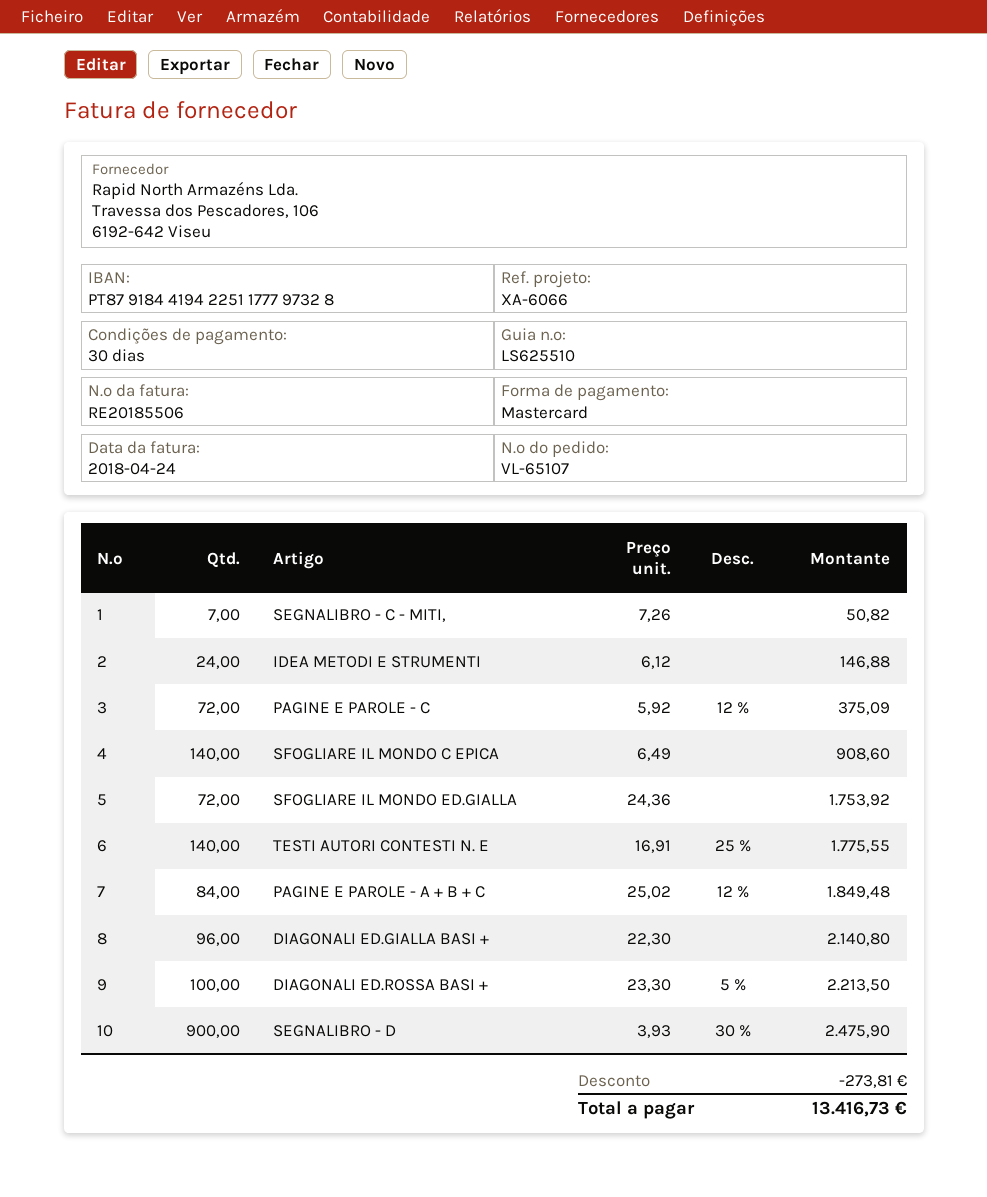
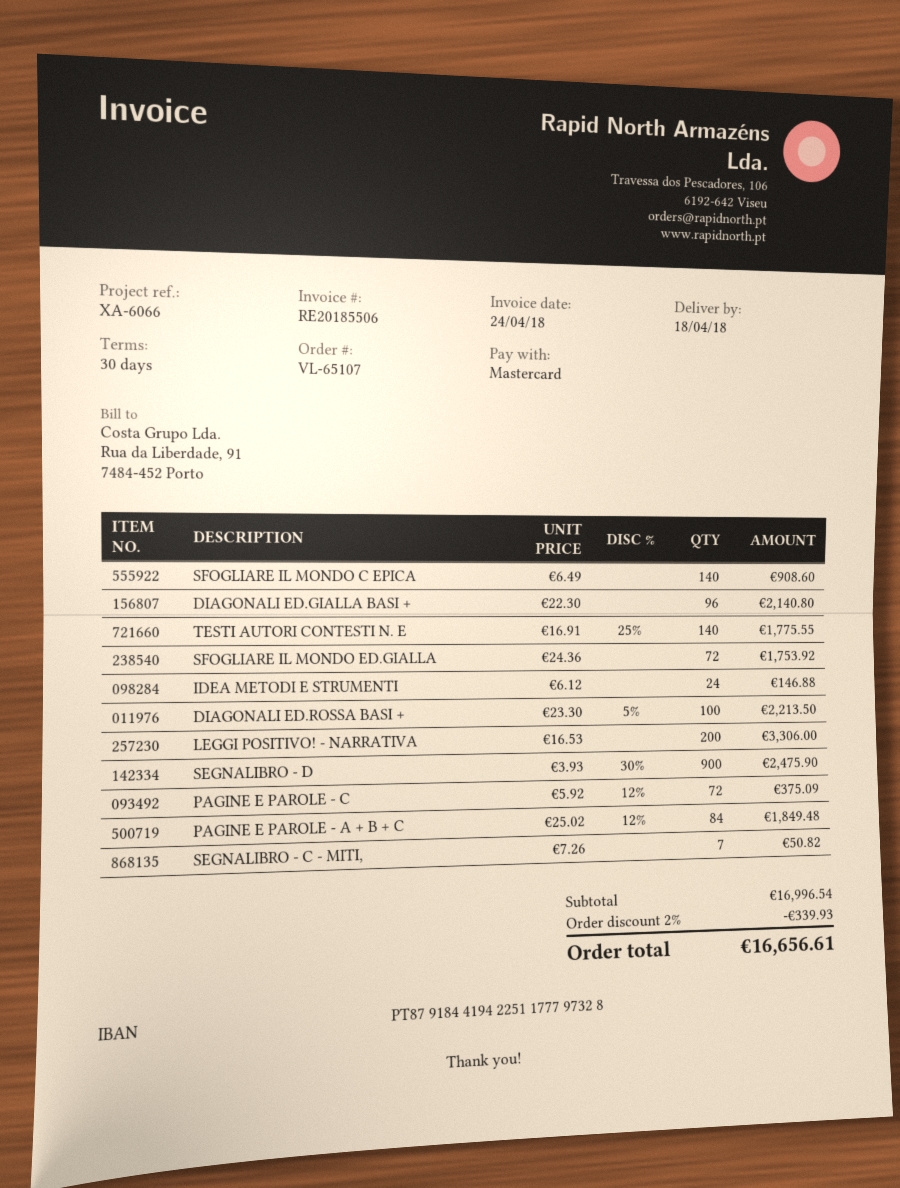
LEGGI POSITIVO! - NARRATIVA: none -> 200 x 16.53 = 3306.00
discount: 273.81 -> 339.93
total: 13416.73 -> 16656.61

